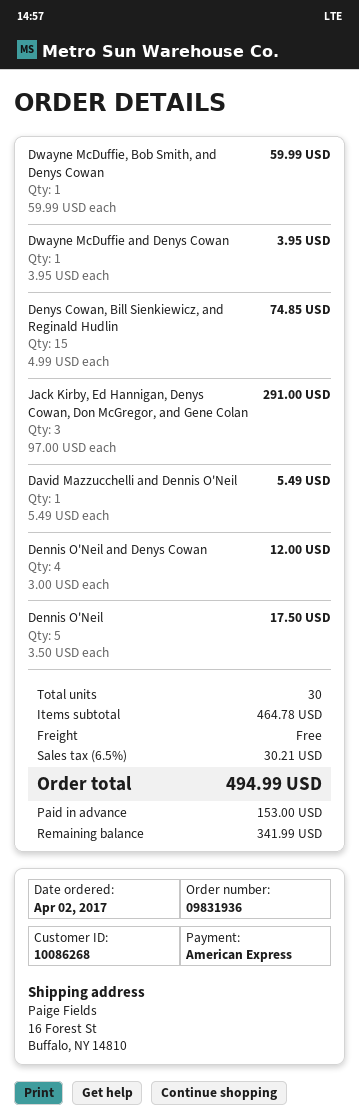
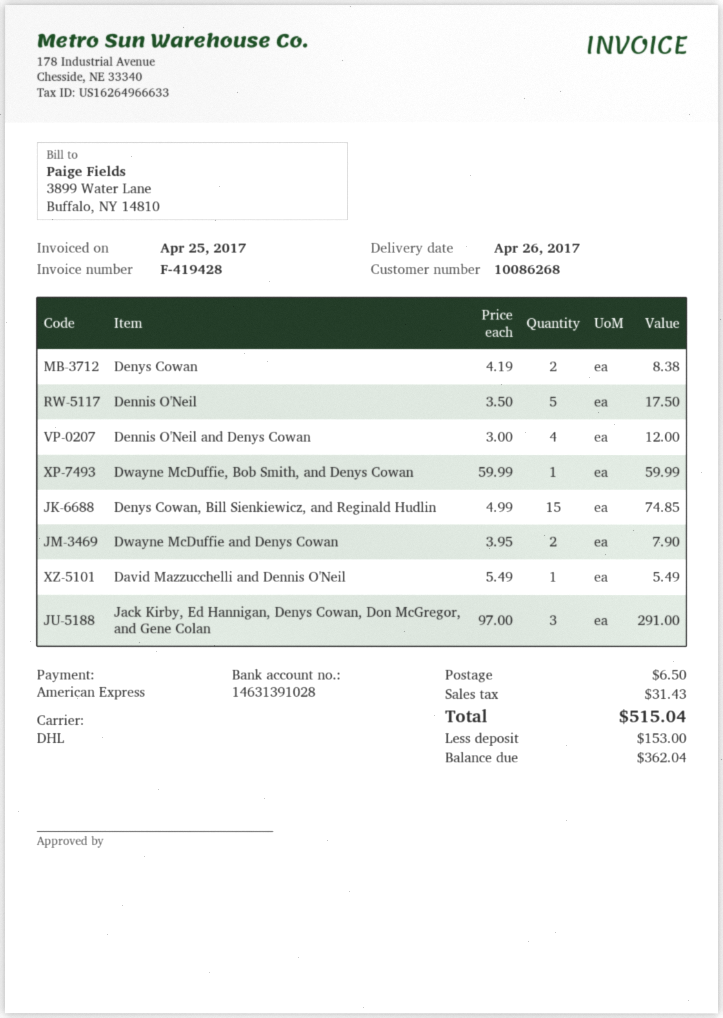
Dwayne McDuffie and Denys Cowan: 1 x 3.95 = 3.95 -> 2 x 3.95 = 7.90
Denys Cowan: none -> 2 x 4.19 = 8.38
shipping: 0.00 -> 6.50
tax: 30.21 -> 31.43
total: 494.99 -> 515.04
balance: 341.99 -> 362.04

